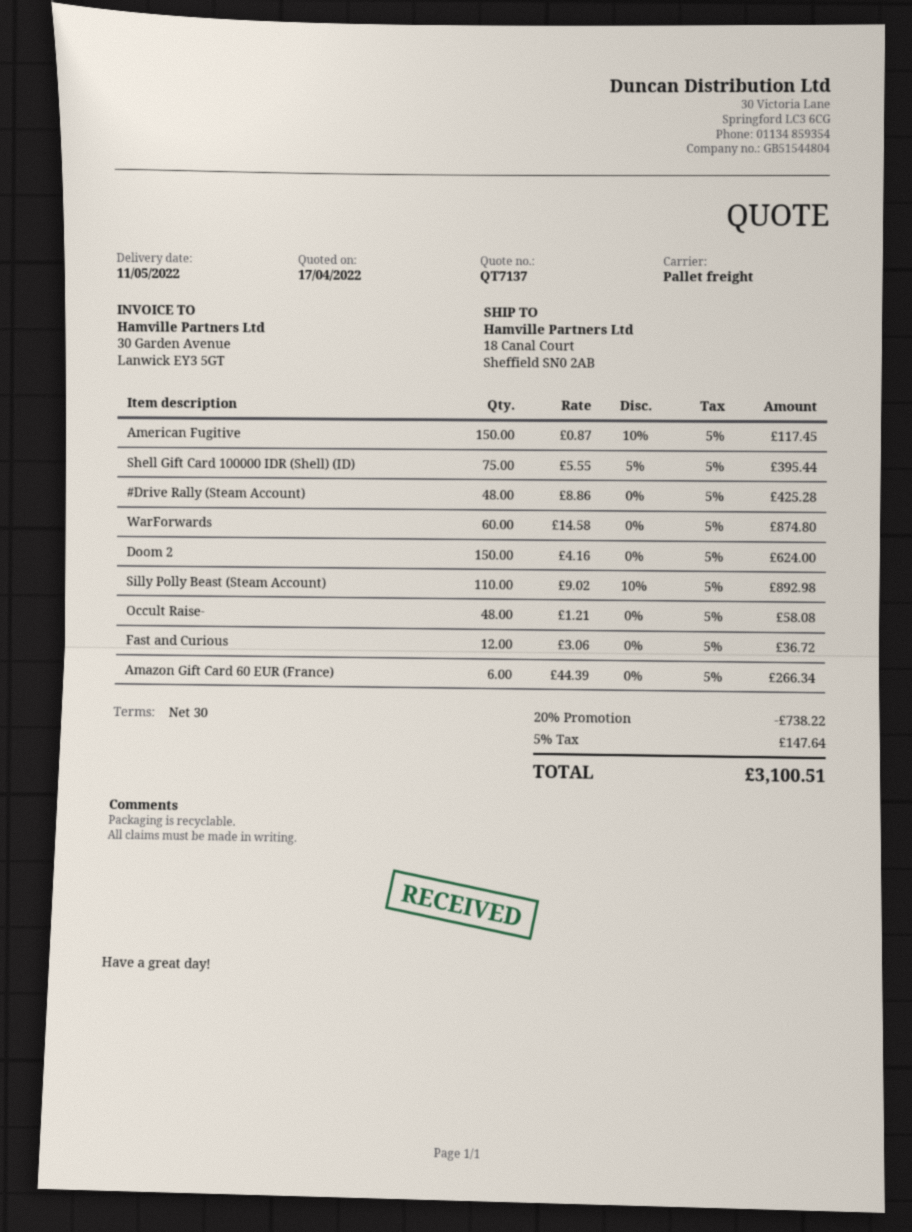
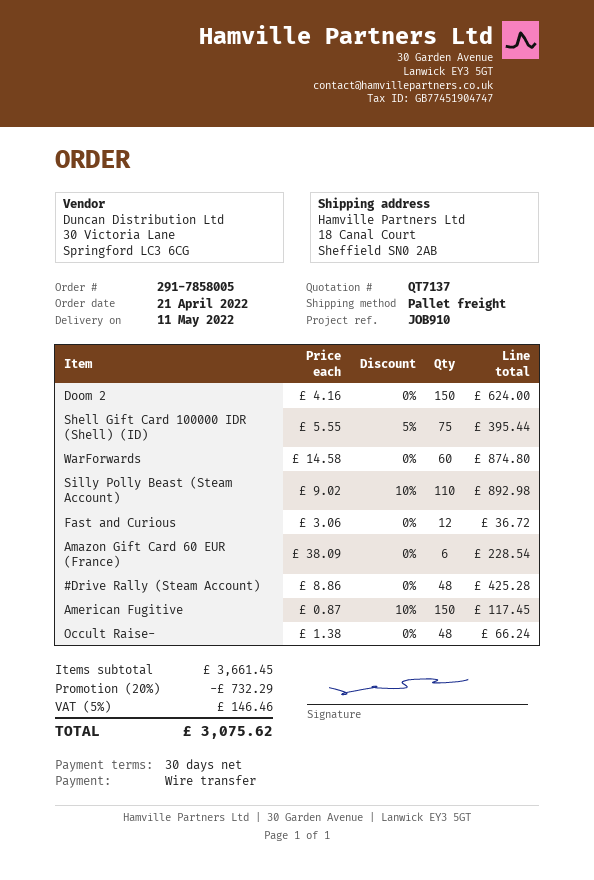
Occult Raise-: 48 x 1.21 = 58.08 -> 48 x 1.38 = 66.24
Amazon Gift Card 60 EUR (France): 6 x 44.39 = 266.34 -> 6 x 38.09 = 228.54
discount: 20% = 738.22 -> 20% = 732.29
tax: 5% = 147.64 -> 5% = 146.46
total: 3100.51 -> 3075.62

